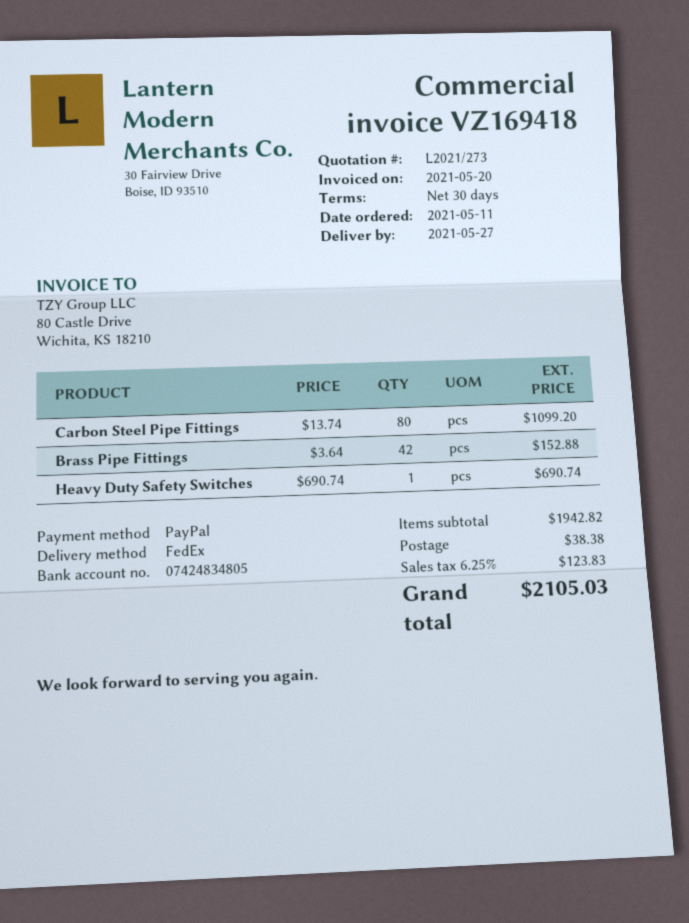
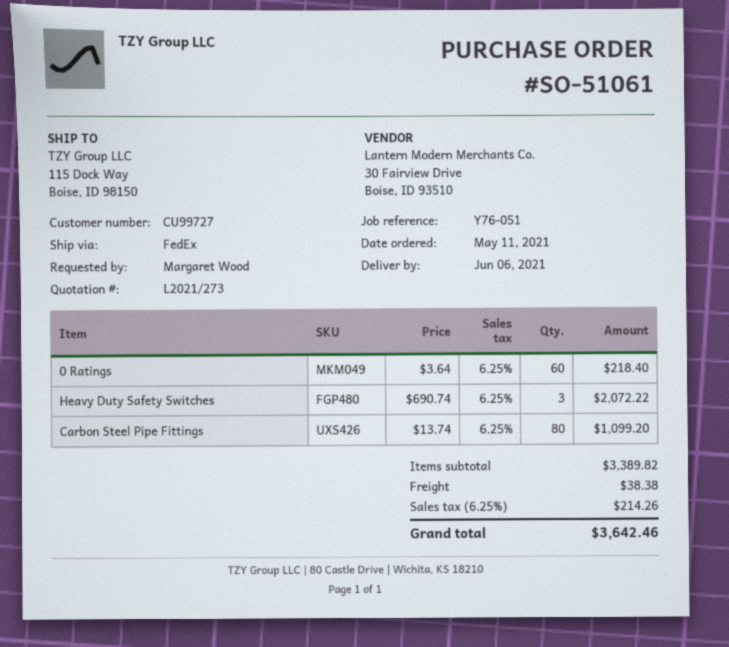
delivery date: 2021-05-27 -> 2021-06-06
Brass Pipe Fittings: 42 x 3.64 = 152.88 -> none
Heavy Duty Safety Switches: 1 x 690.74 = 690.74 -> 3 x 690.74 = 2072.22
0 Ratings: none -> 60 x 3.64 = 218.40
subtotal: 1942.82 -> 3389.82
tax: 6.25% = 123.83 -> 6.25% = 214.26
total: 2105.03 -> 3642.46

